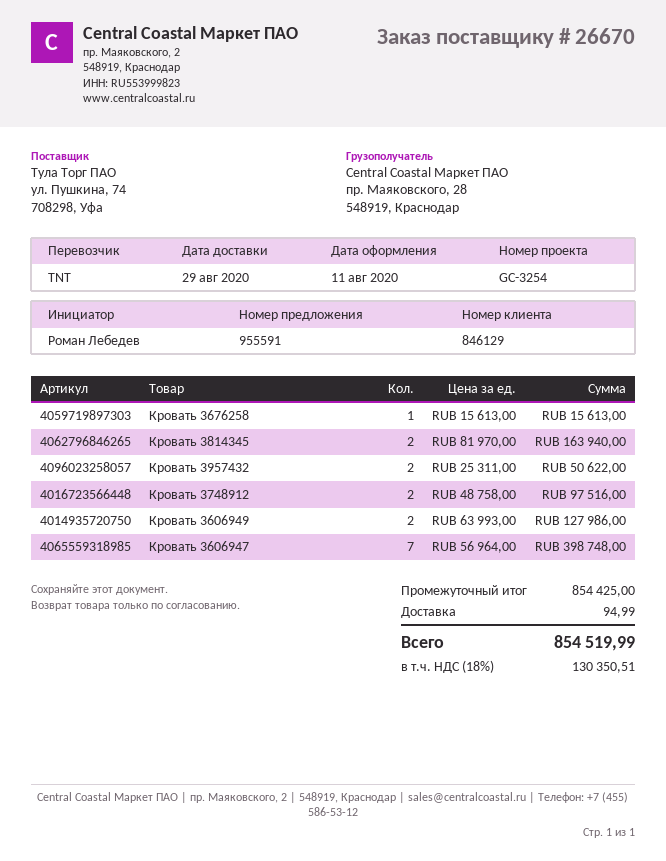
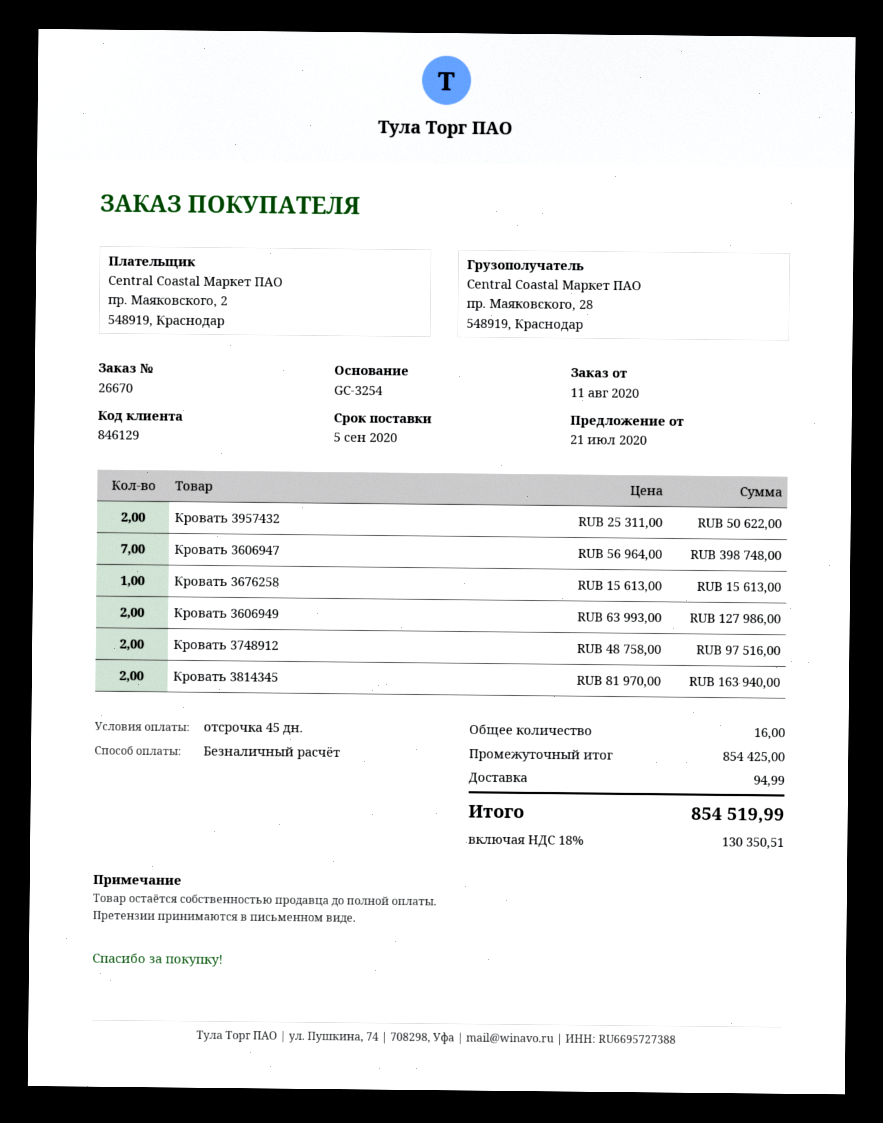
delivery date: 2020-08-29 -> 2020-09-05

